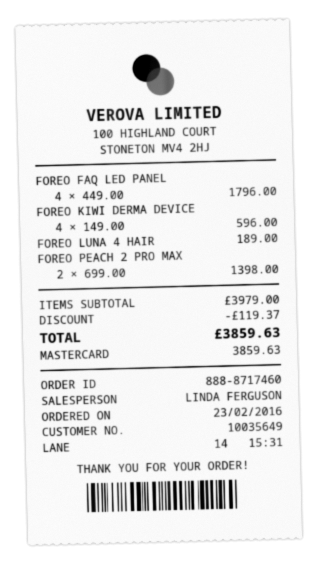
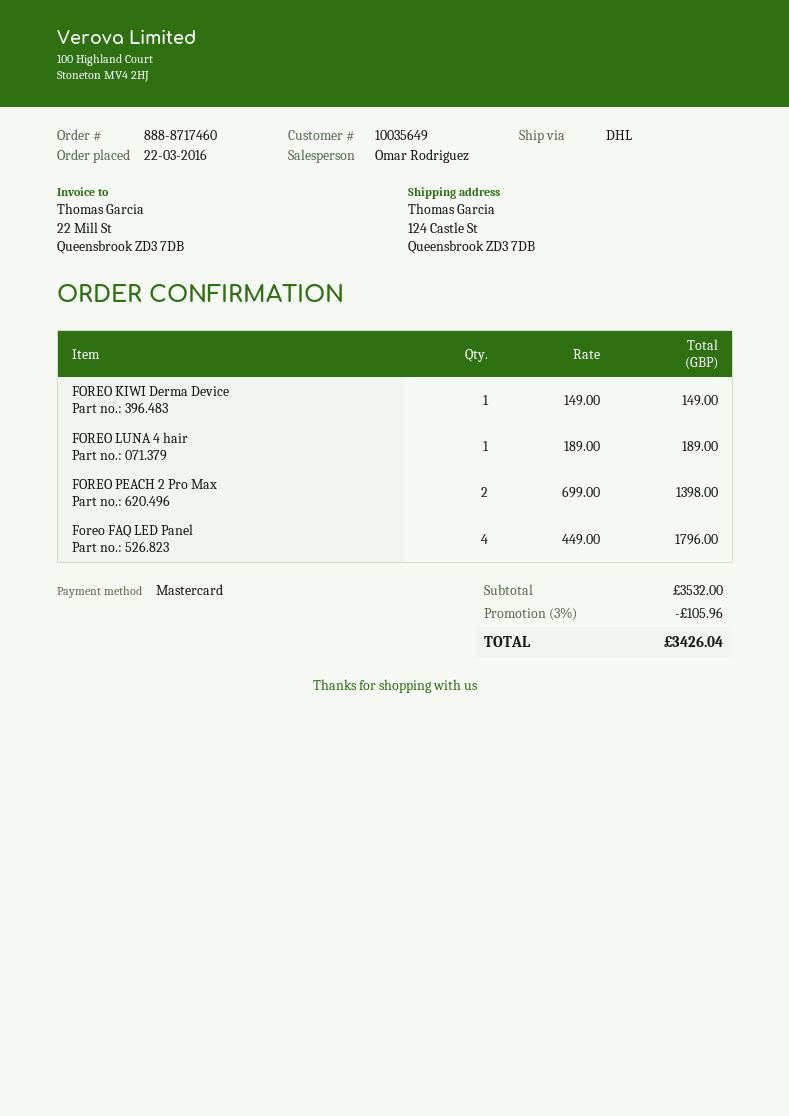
order date: 2016-02-23 -> 2016-03-22
sales rep: LINDA FERGUSON -> Omar Rodriguez
FOREO KIWI DERMA DEVICE: 4 x 149.00 = 596.00 -> 1 x 149.00 = 149.00
subtotal: 3979.00 -> 3532.00
discount: 119.37 -> 105.96
total: 3859.63 -> 3426.04

